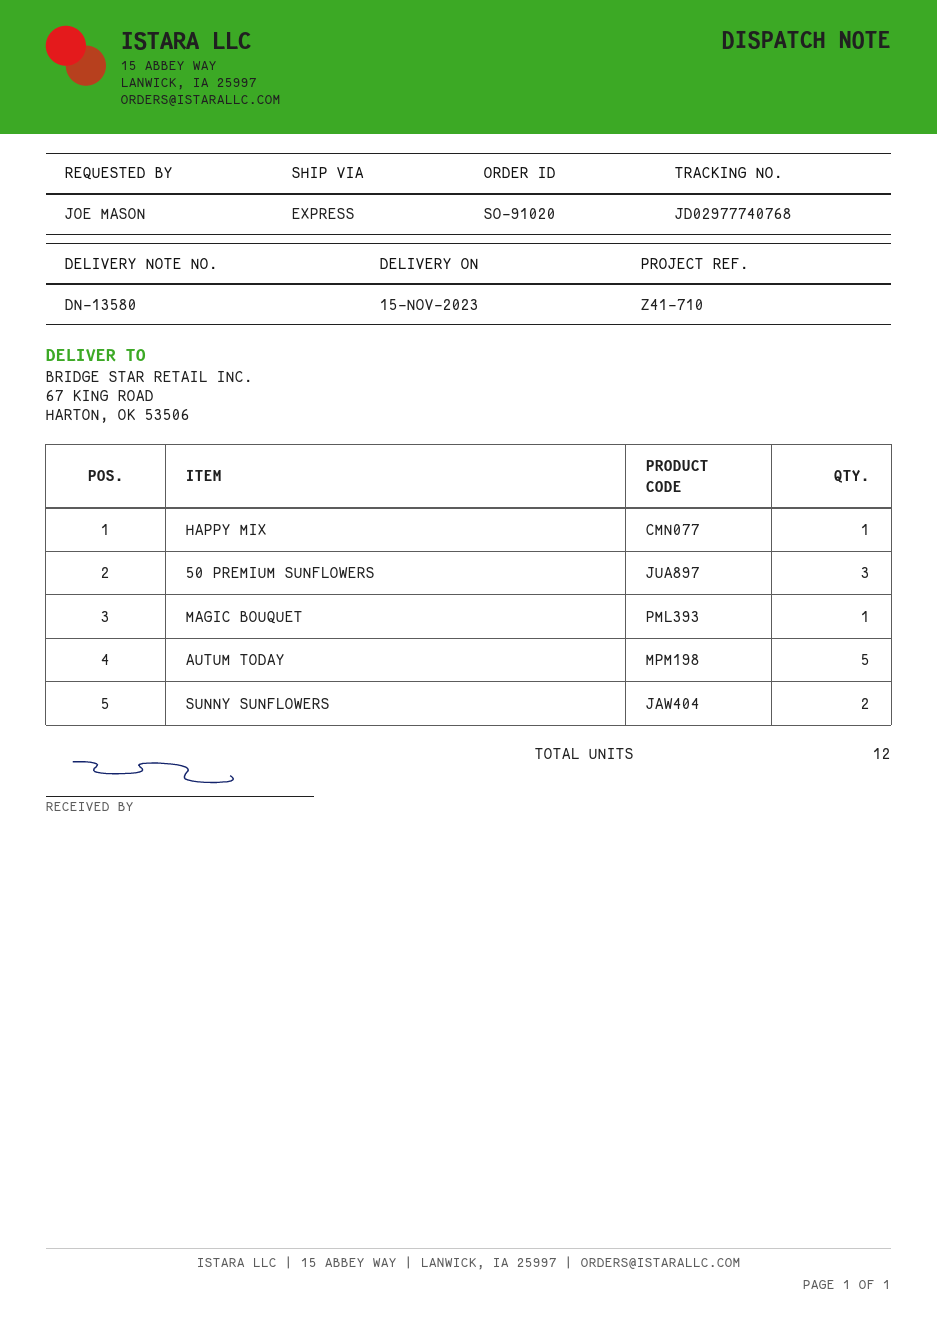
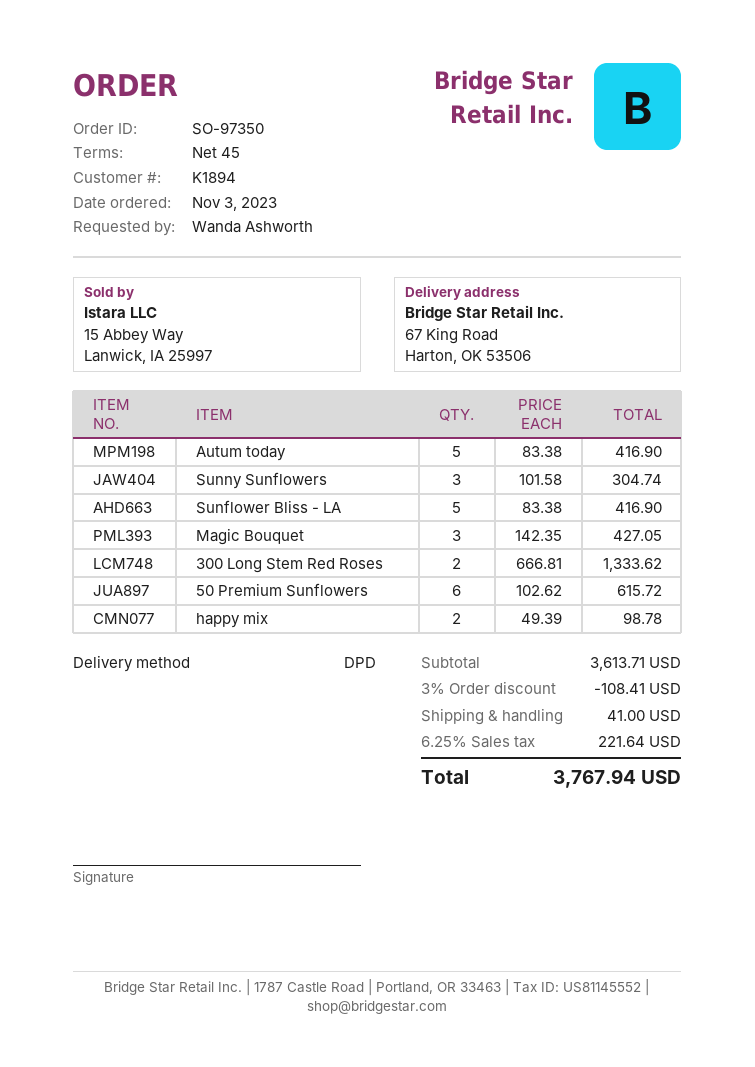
order number: SO-91020 -> SO-97350
ordered by: JOE MASON -> Wanda Ashworth
shipping method: express -> DPD
HAPPY MIX: 1 -> 2
50 PREMIUM SUNFLOWERS: 3 -> 6
MAGIC BOUQUET: 1 -> 3
SUNNY SUNFLOWERS: 2 -> 3
Sunflower Bliss - LA: none -> 5
300 Long Stem Red Roses: none -> 2

